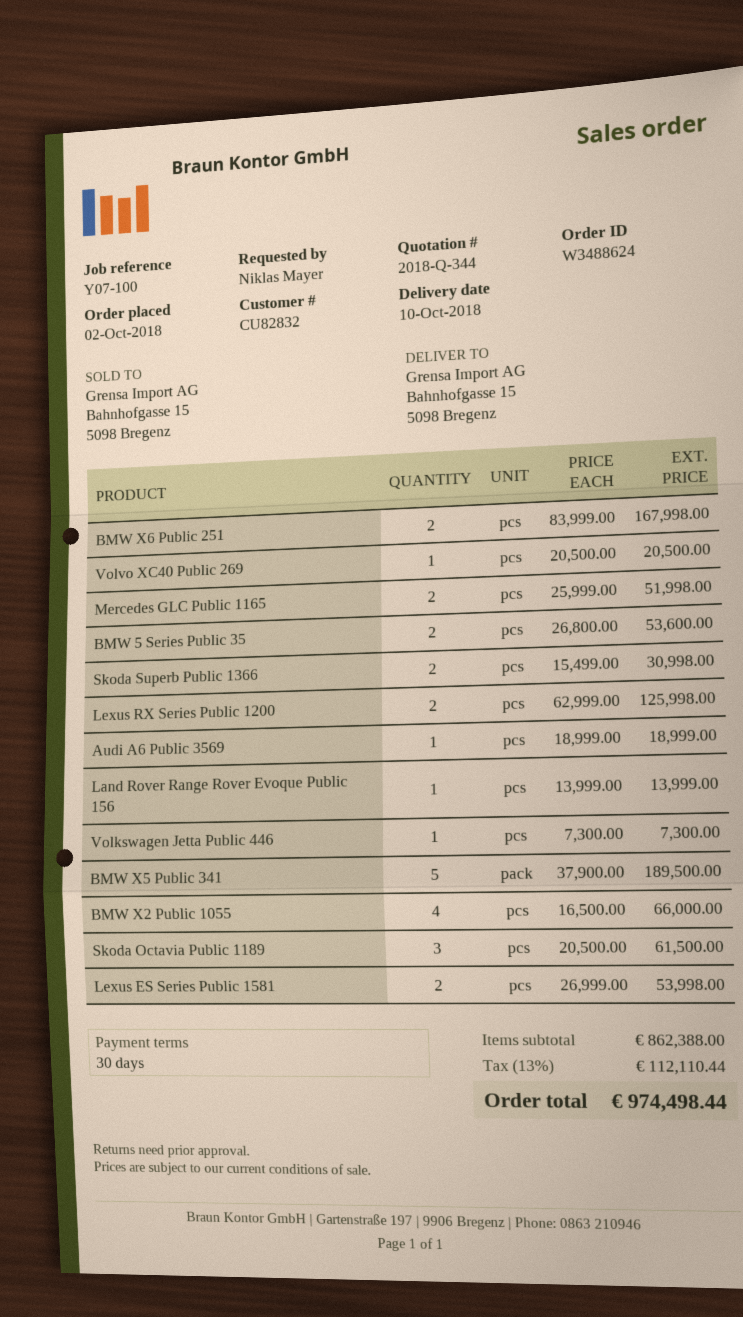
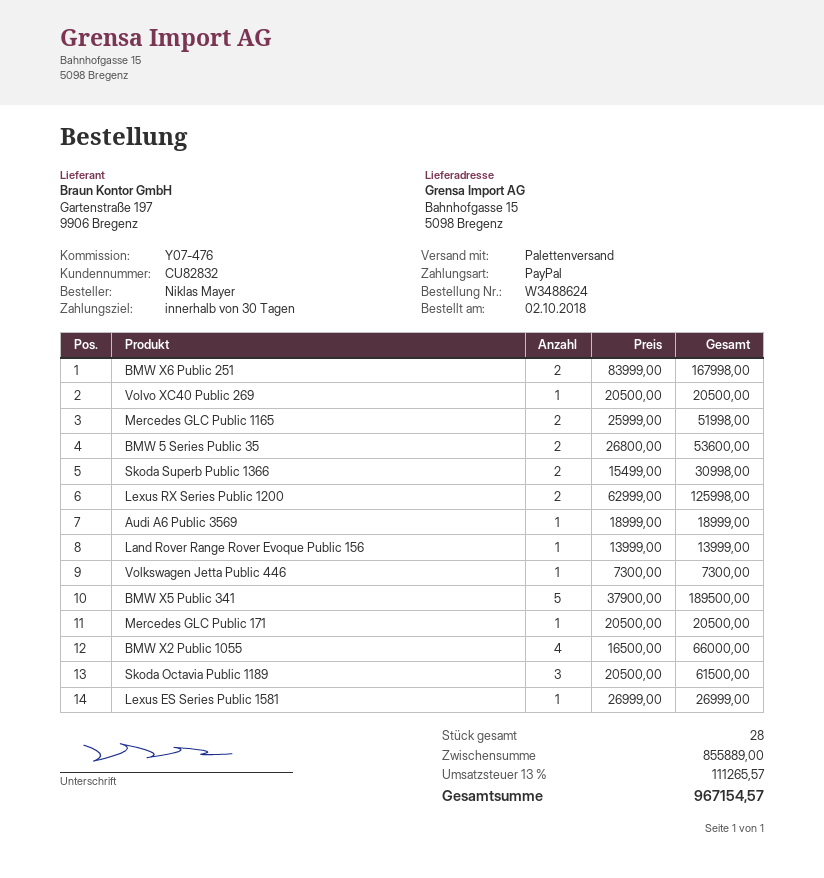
reference: Y07-100 -> Y07-476
Lexus ES Series Public 1581: 2 x 26999.00 = 53998.00 -> 1 x 26999.00 = 26999.00
Mercedes GLC Public 171: none -> 1 x 20500.00 = 20500.00
subtotal: 862388.00 -> 855889.00
tax: 13% = 112110.44 -> 13% = 111265.57
total: 974498.44 -> 967154.57

